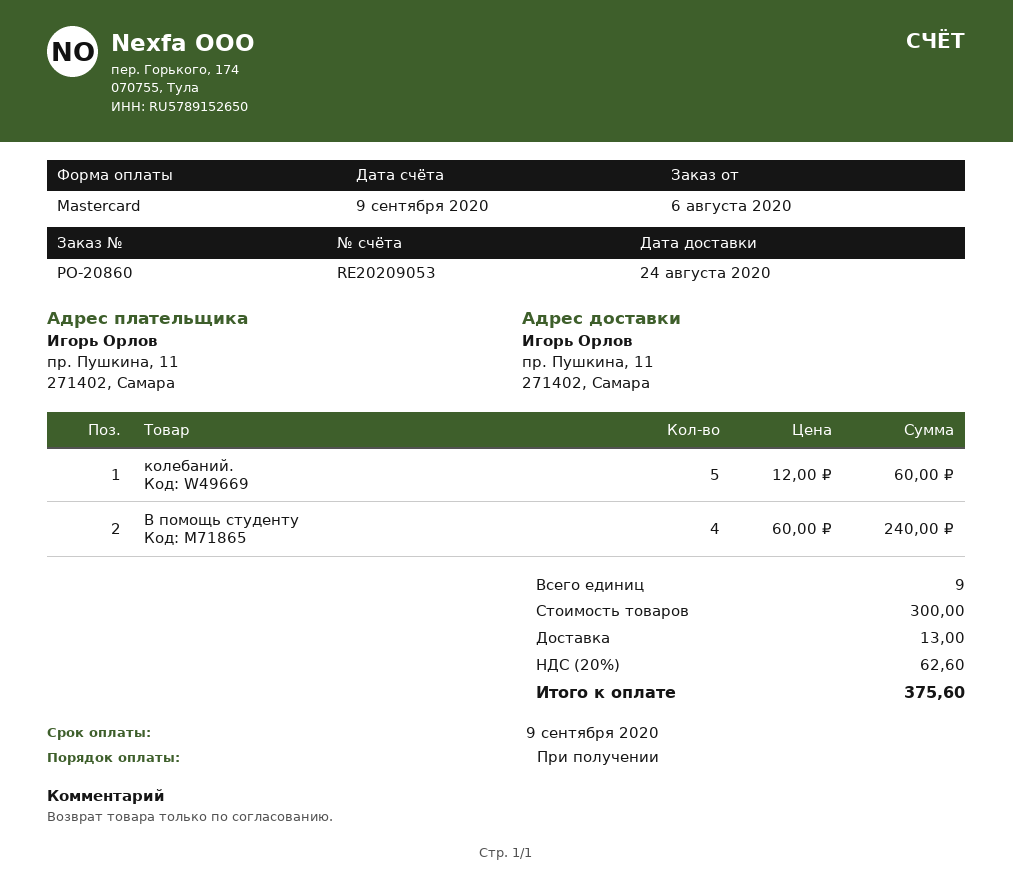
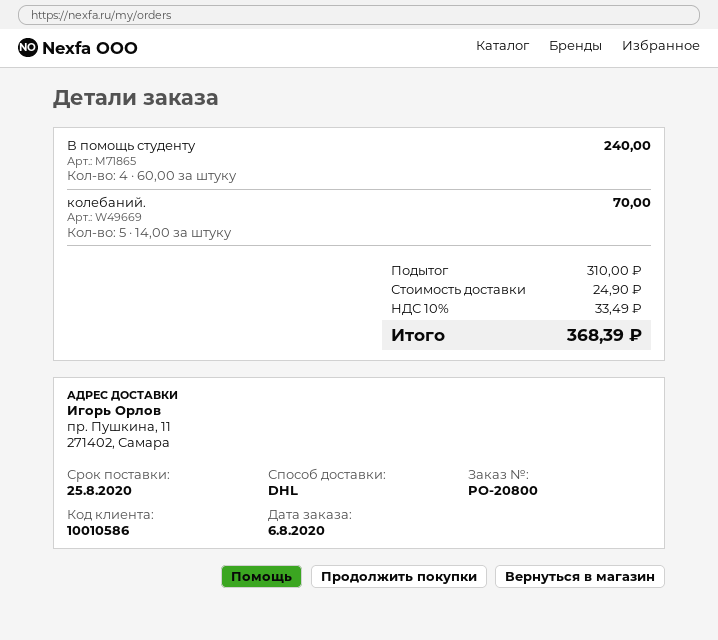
order number: PO-20860 -> PO-20800
delivery date: 2020-08-24 -> 2020-08-25
колебаний.: 5 x 12.00 = 60.00 -> 5 x 14.00 = 70.00
subtotal: 300.00 -> 310.00
shipping: 13.00 -> 24.90
tax: 20% = 62.60 -> 10% = 33.49
total: 375.60 -> 368.39

